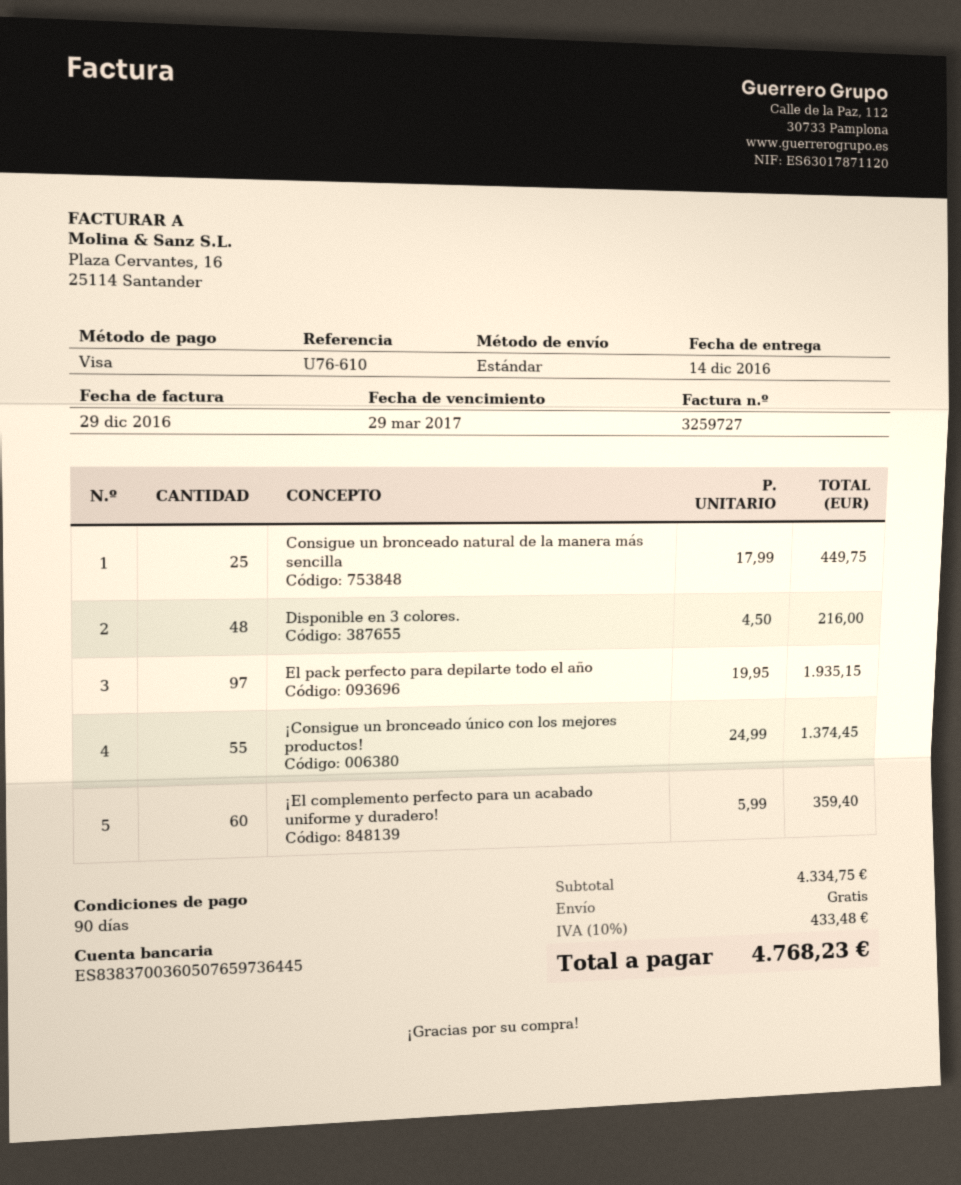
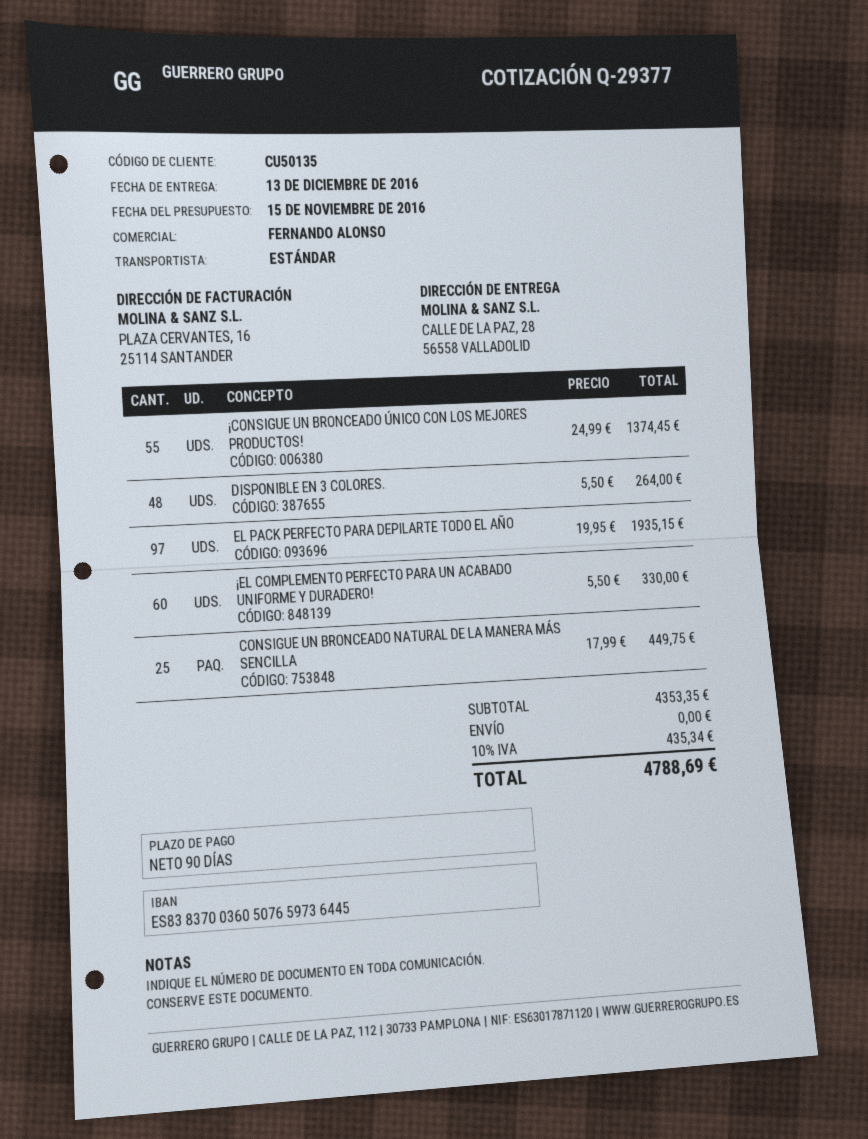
delivery date: 2016-12-14 -> 2016-12-13
Disponible en 3 colores.: 48 x 4.50 = 216.00 -> 48 x 5.50 = 264.00
¡El complemento perfecto para un acabado uniforme y duradero!: 60 x 5.99 = 359.40 -> 60 x 5.50 = 330.00
subtotal: 4334.75 -> 4353.35
tax: 10% = 433.48 -> 10% = 435.34
total: 4768.23 -> 4788.69

